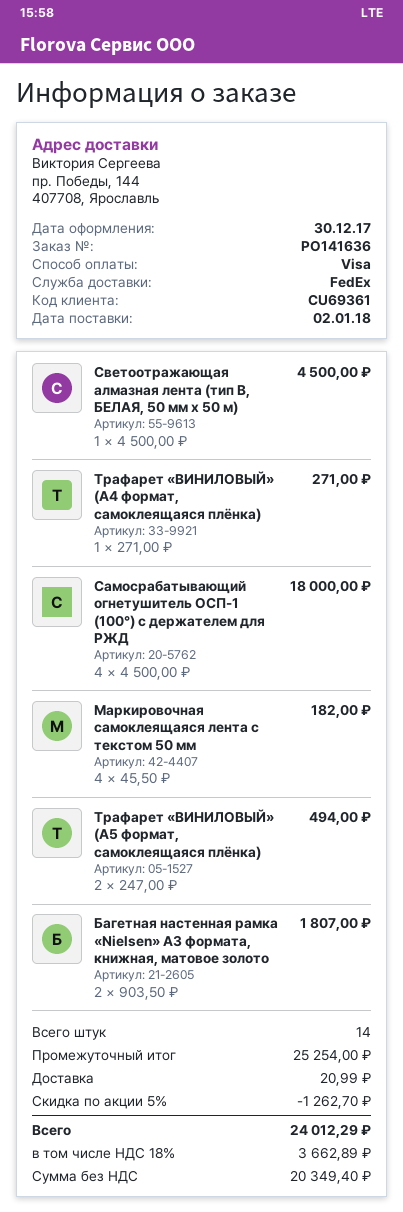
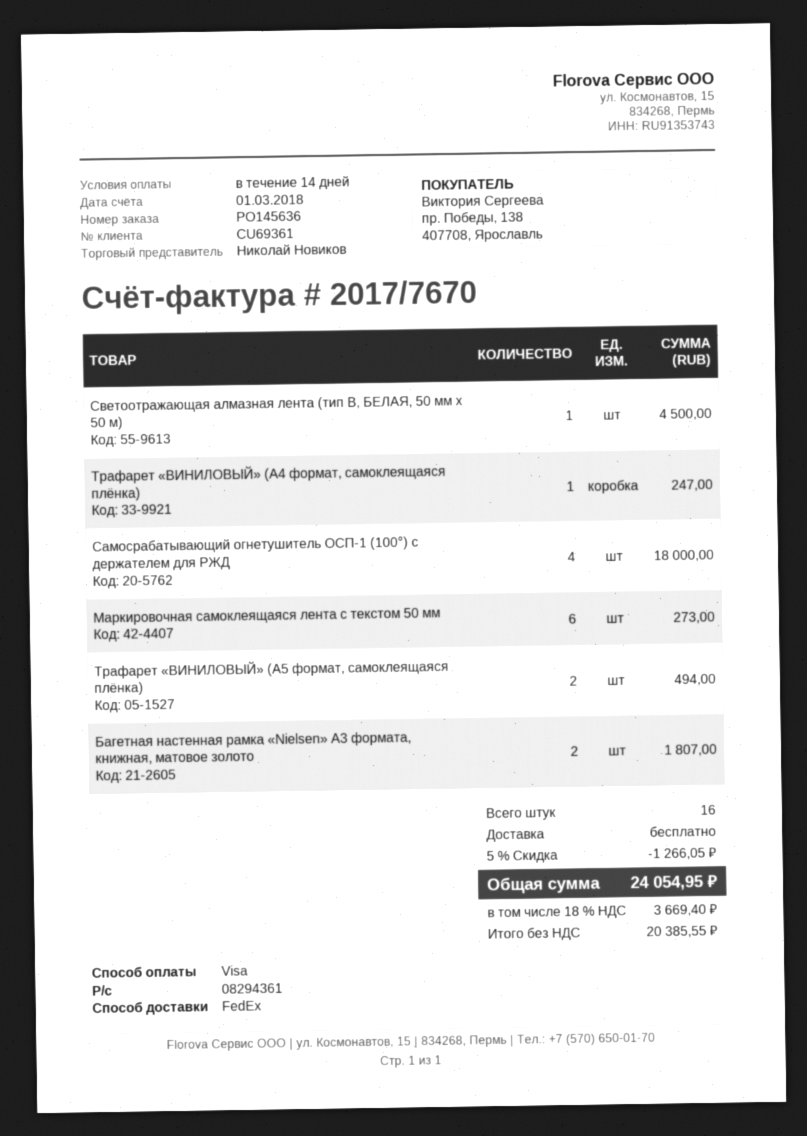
order number: PO141636 -> PO145636
Трафарет «ВИНИЛОВЫЙ» (А4 формат, самоклеящаяся плёнка): 1 for 271.00 -> 1 for 247.00
Маркировочная самоклеящаяся лента с текстом 50 мм: 4 for 182.00 -> 6 for 273.00
total quantity: 14 -> 16
discount: 5% = 1262.70 -> 5% = 1266.05
shipping: 20.99 -> 0.00
net: 20349.40 -> 20385.55
tax: 18% = 3662.89 -> 18% = 3669.40
total: 24012.29 -> 24054.95

